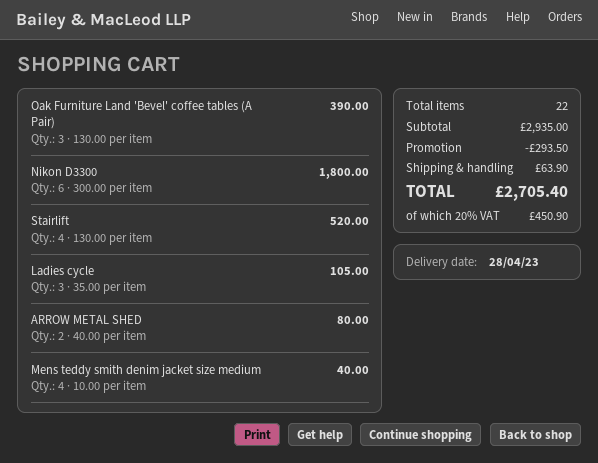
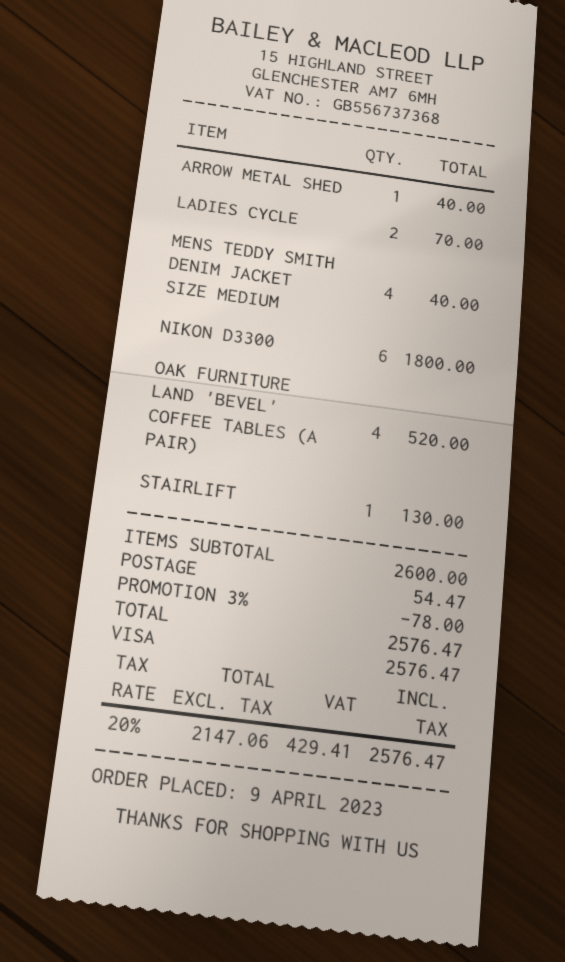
Oak Furniture Land 'Bevel' coffee tables (A Pair): 3 for 390.00 -> 4 for 520.00
Stairlift: 4 for 520.00 -> 1 for 130.00
Ladies cycle: 3 for 105.00 -> 2 for 70.00
ARROW METAL SHED: 2 for 80.00 -> 1 for 40.00
subtotal: 2935.00 -> 2600.00
discount: 293.50 -> 78.00
shipping: 63.90 -> 54.47
tax: 20% = 450.90 -> 20% = 429.41
total: 2705.40 -> 2576.47

